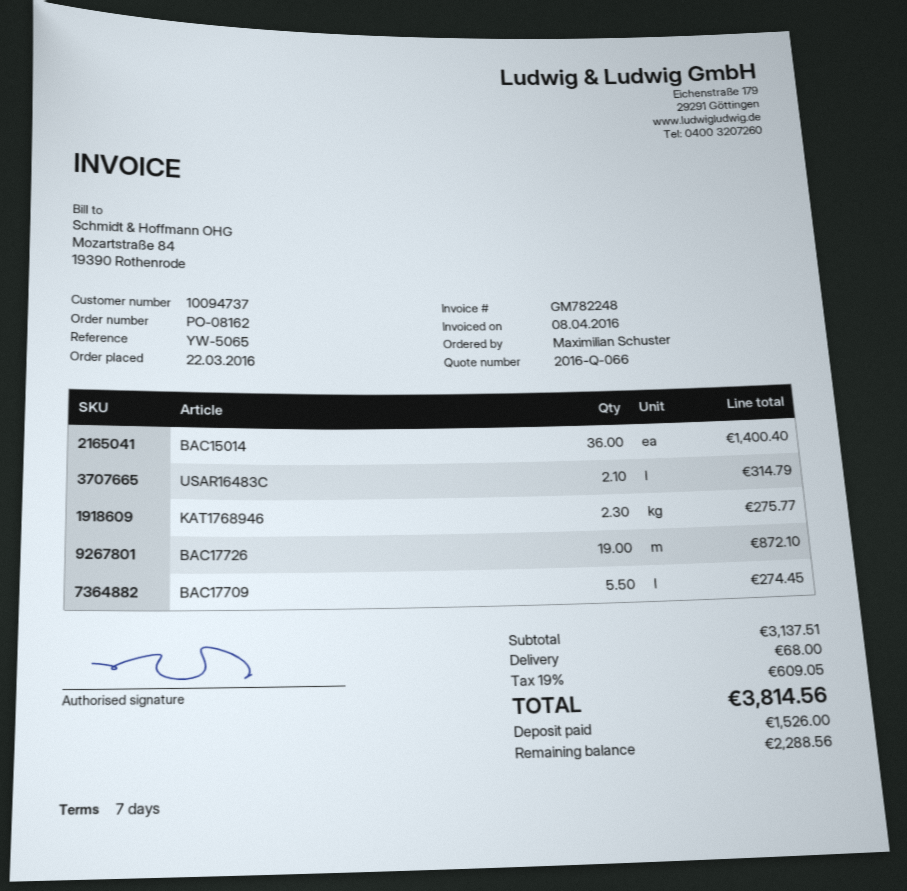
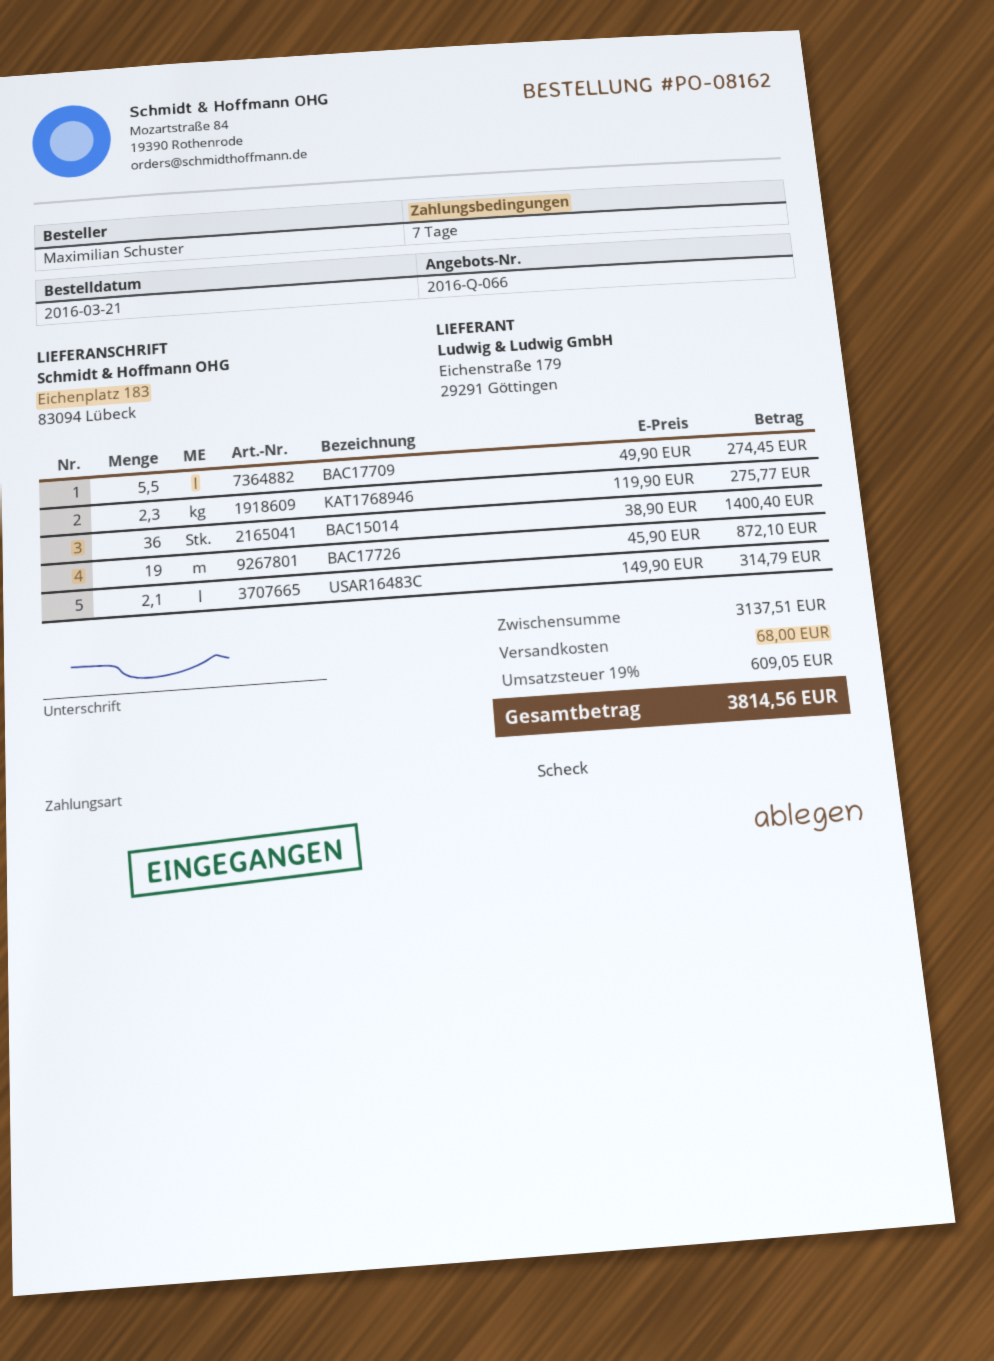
order date: 2016-03-22 -> 2016-03-21

